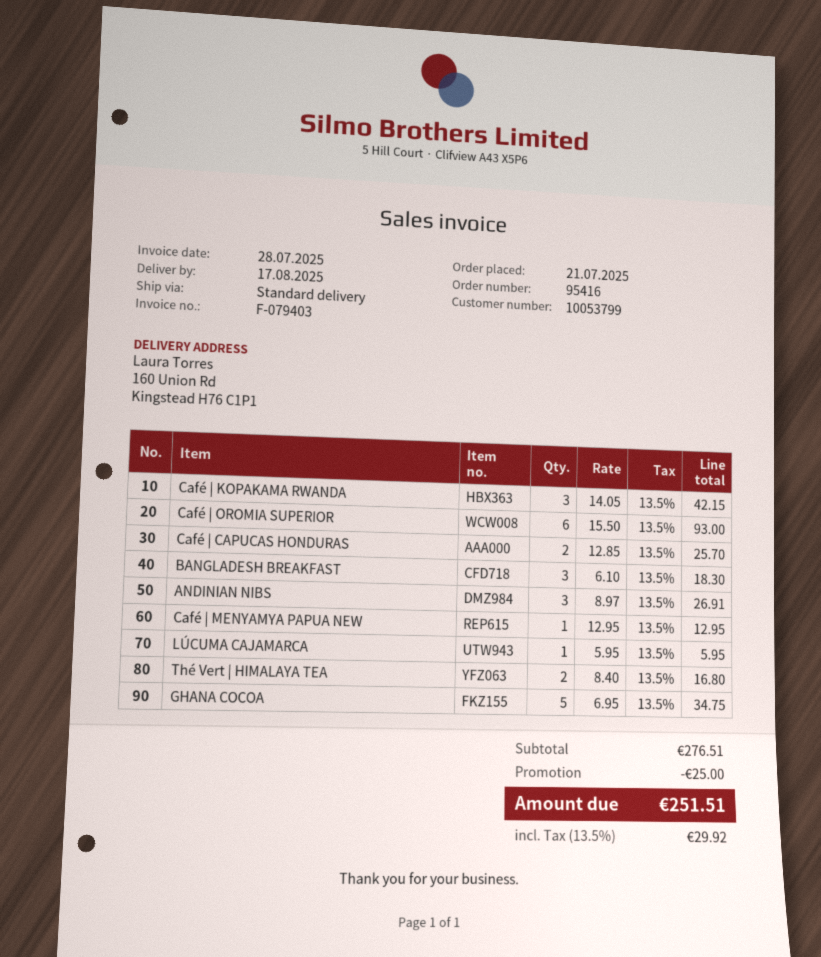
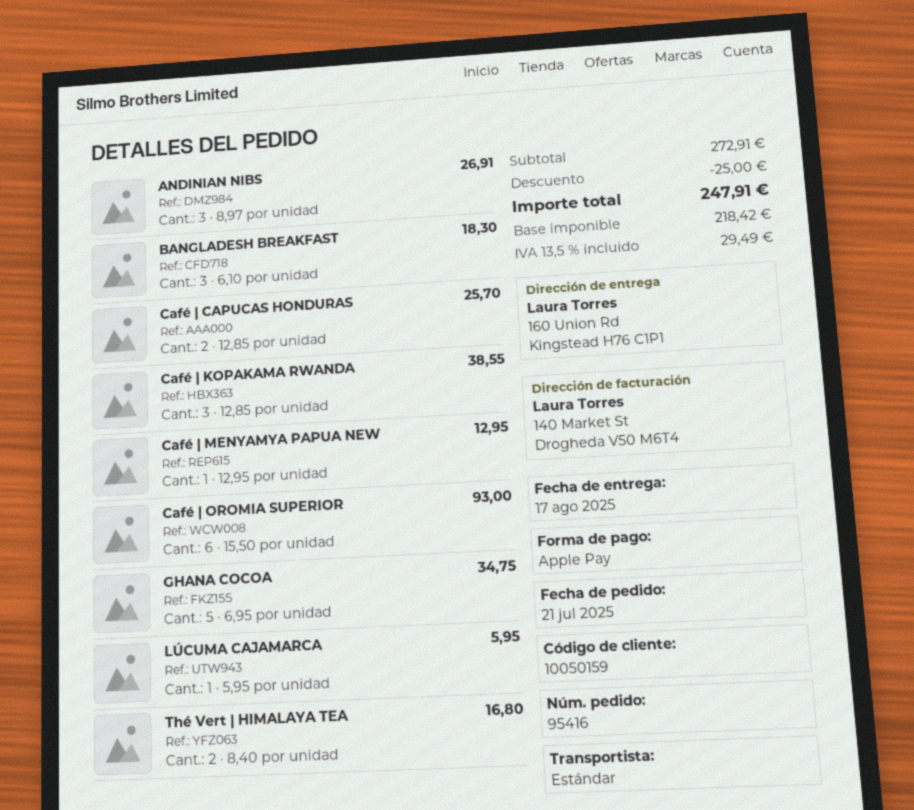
customer number: 10053799 -> 10050159
Café | KOPAKAMA RWANDA: 3 x 14.05 = 42.15 -> 3 x 12.85 = 38.55
subtotal: 276.51 -> 272.91
tax: 13.5% = 29.92 -> 13.5% = 29.49
total: 251.51 -> 247.91

